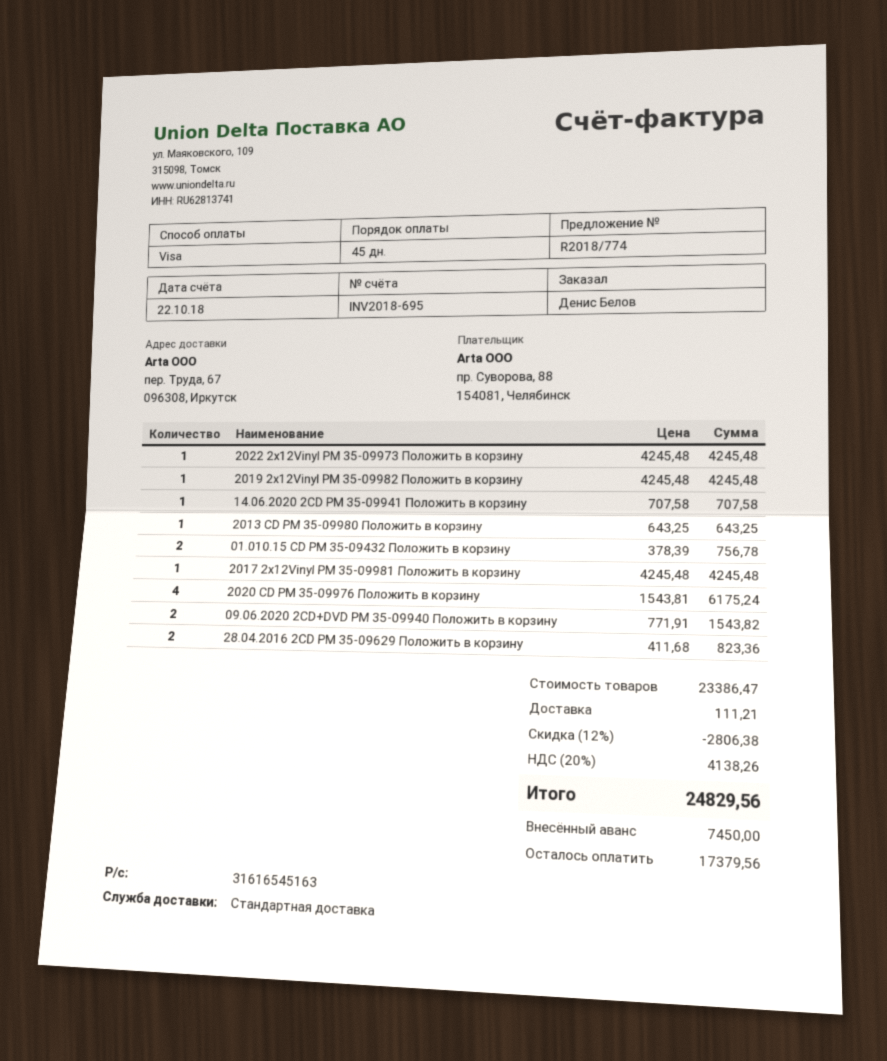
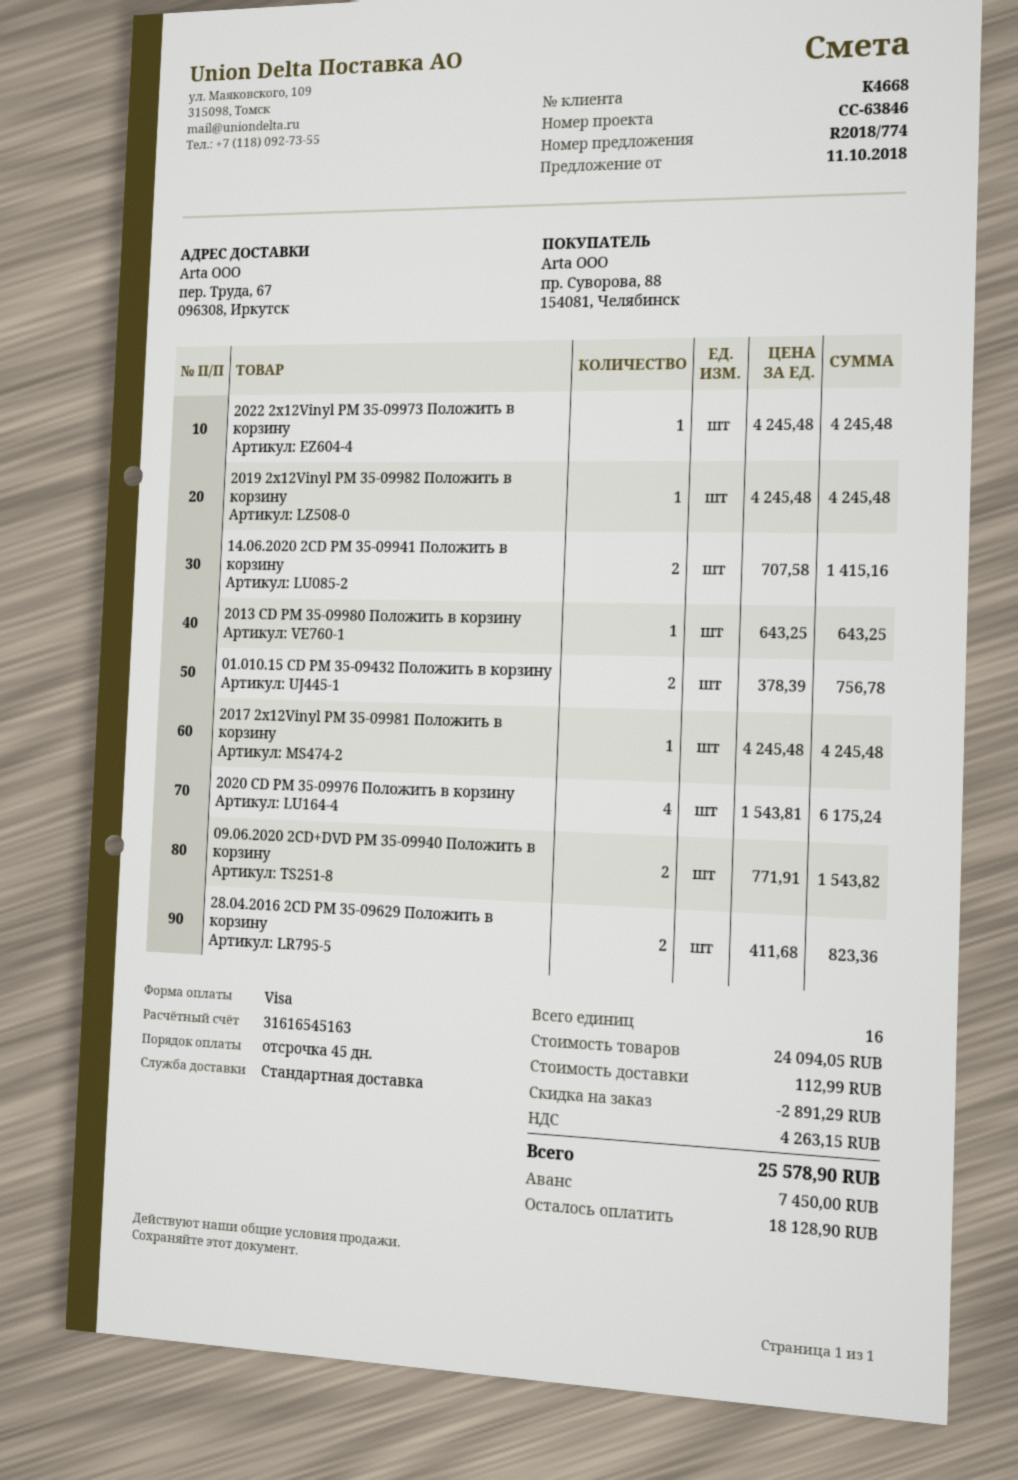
14.06.2020 2CD PM 35-09941 Положить в корзину: 1 x 707.58 = 707.58 -> 2 x 707.58 = 1415.16
subtotal: 23386.47 -> 24094.05
discount: 2806.38 -> 2891.29
shipping: 111.21 -> 112.99
tax: 4138.26 -> 4263.15
total: 24829.56 -> 25578.90
balance: 17379.56 -> 18128.90

